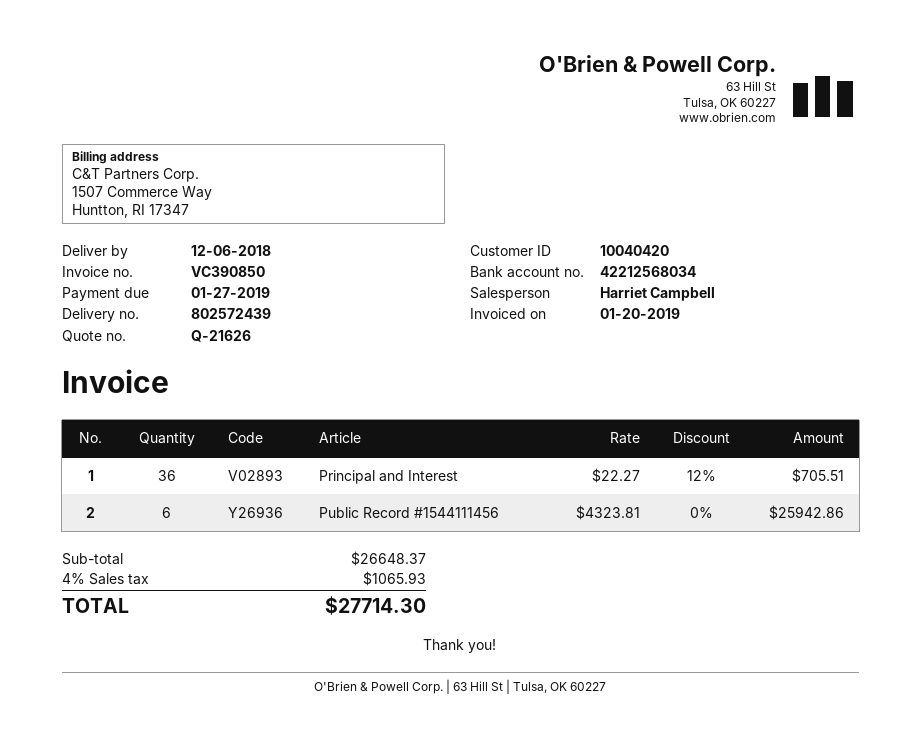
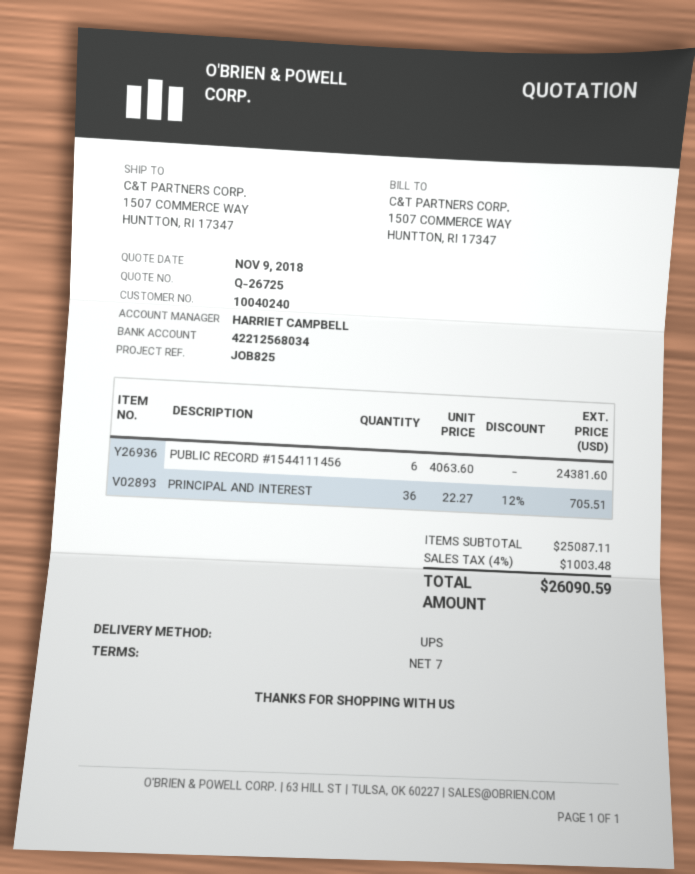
quote number: Q-21626 -> Q-26725
customer number: 10040420 -> 10040240
Public Record #1544111456: 6 x 4323.81 = 25942.86 -> 6 x 4063.60 = 24381.60
subtotal: 26648.37 -> 25087.11
tax: 4% = 1065.93 -> 4% = 1003.48
total: 27714.30 -> 26090.59

